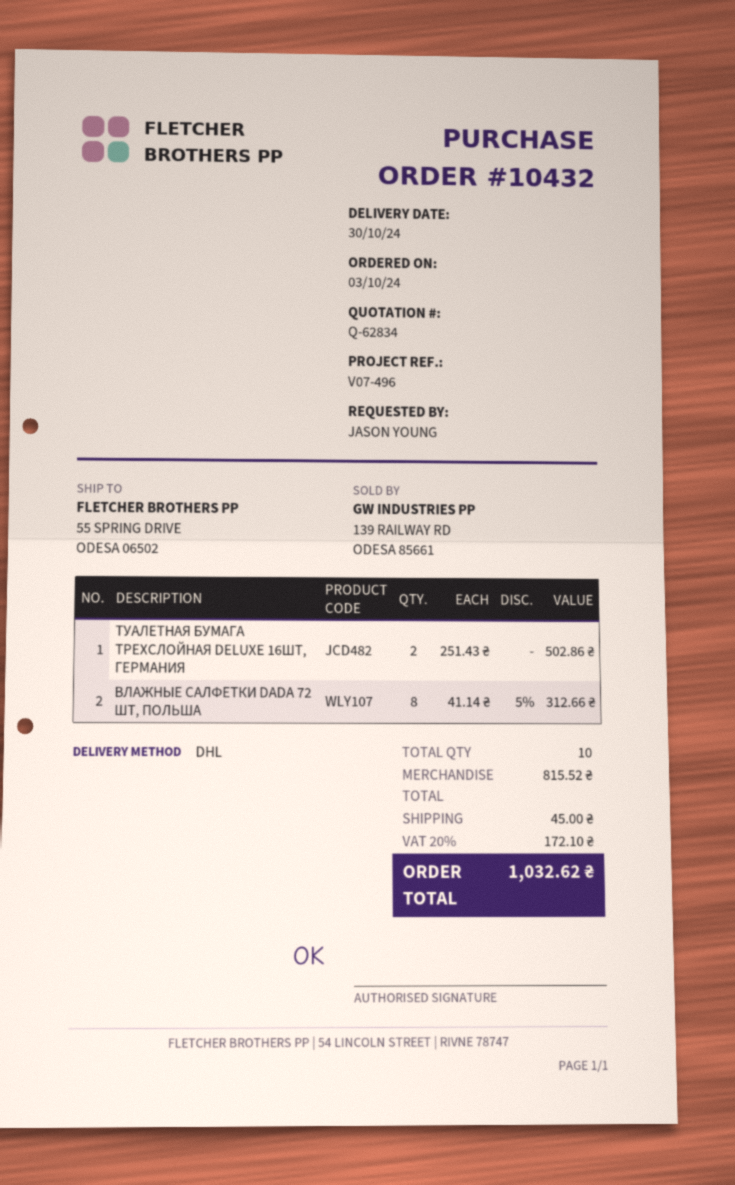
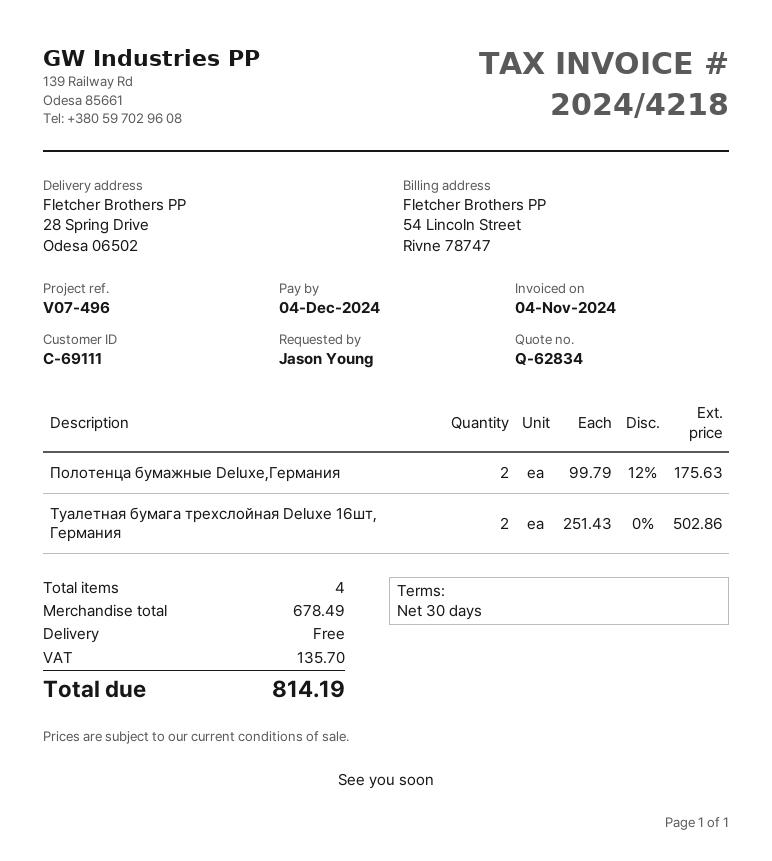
ship to: 55 SPRING DRIVE, ODESA 06502 -> 28 Spring Drive, Odesa 06502
ВЛАЖНЫЕ САЛФЕТКИ DADA 72 ШТ, ПОЛЬША: 8 x 41.14 - 5% = 312.66 -> none
Полотенца бумажные Deluxe,Германия: none -> 2 x 99.79 - 12% = 175.63
total quantity: 10 -> 4
subtotal: 815.52 -> 678.49
shipping: 45.00 -> 0.00
tax: 172.10 -> 135.70
total: 1032.62 -> 814.19

